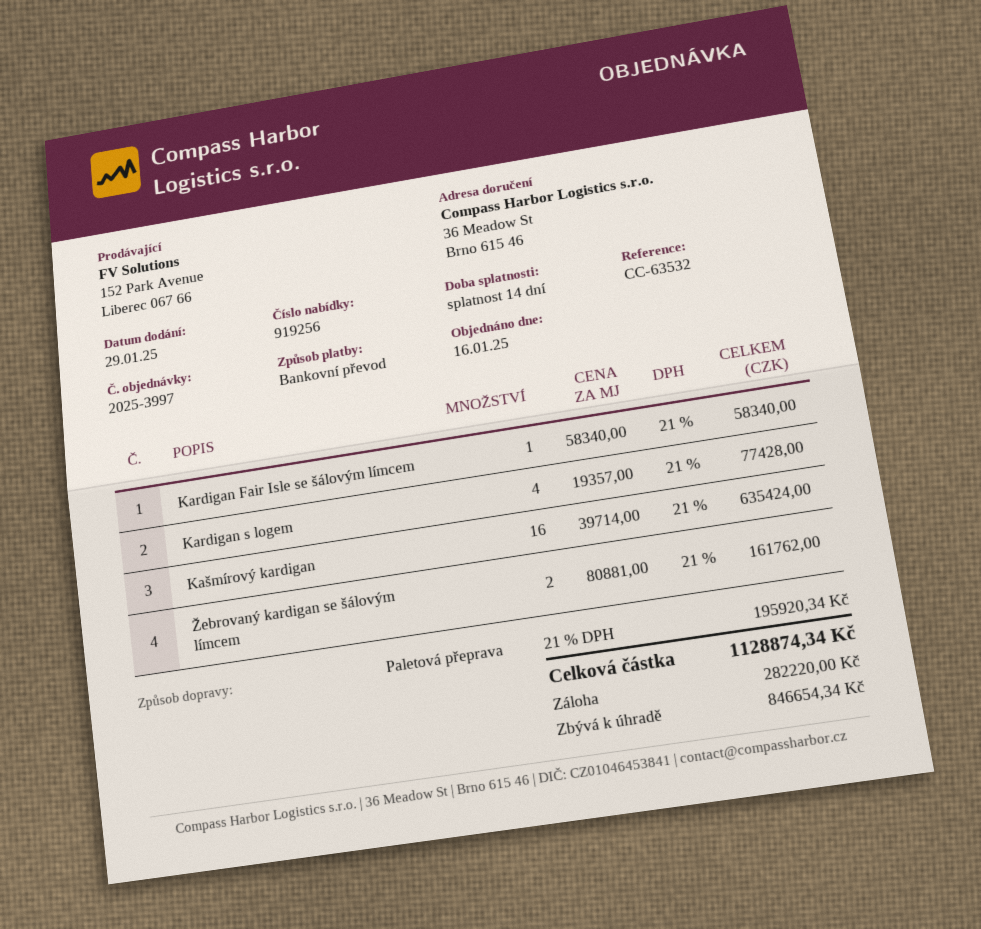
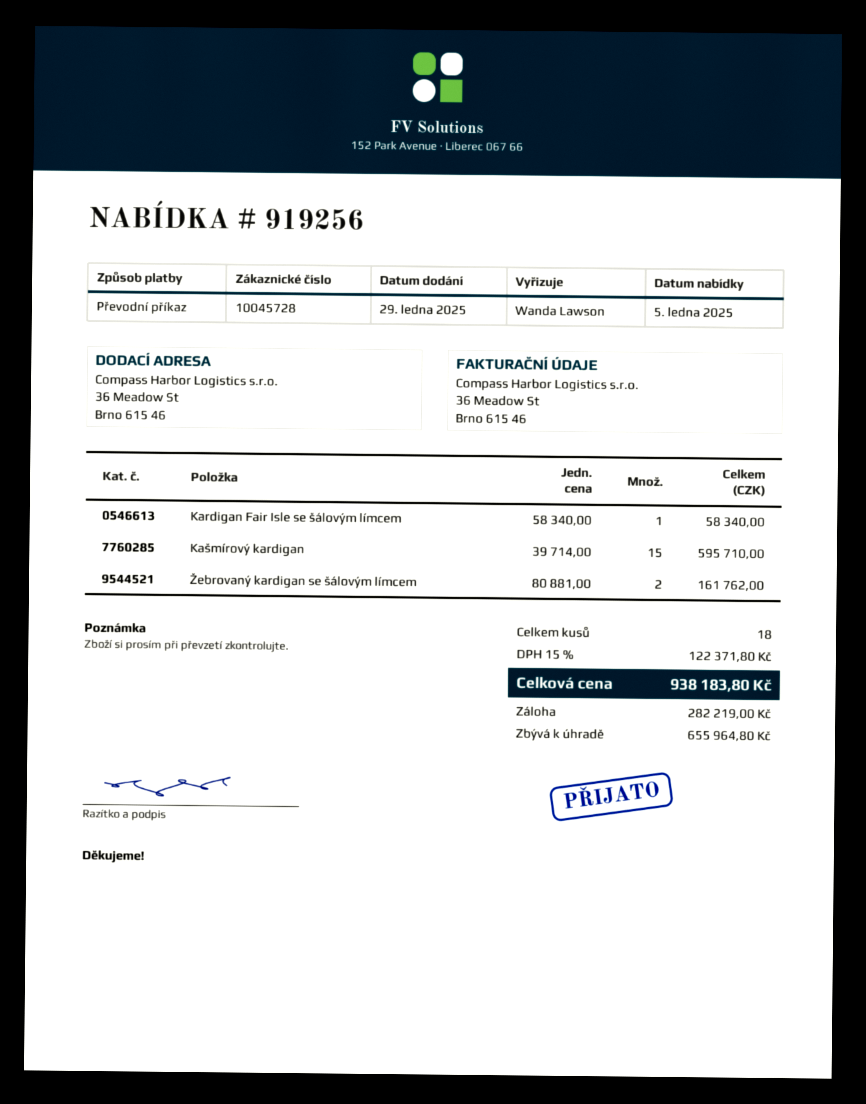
Kardigan s logem: 4 x 19357.00 = 77428.00 -> none
Kašmírový kardigan: 16 x 39714.00 = 635424.00 -> 15 x 39714.00 = 595710.00
tax: 21% = 195920.34 -> 15% = 122371.80
total: 1128874.34 -> 938183.80
deposit: 282220.00 -> 282219.00
balance: 846654.34 -> 655964.80

